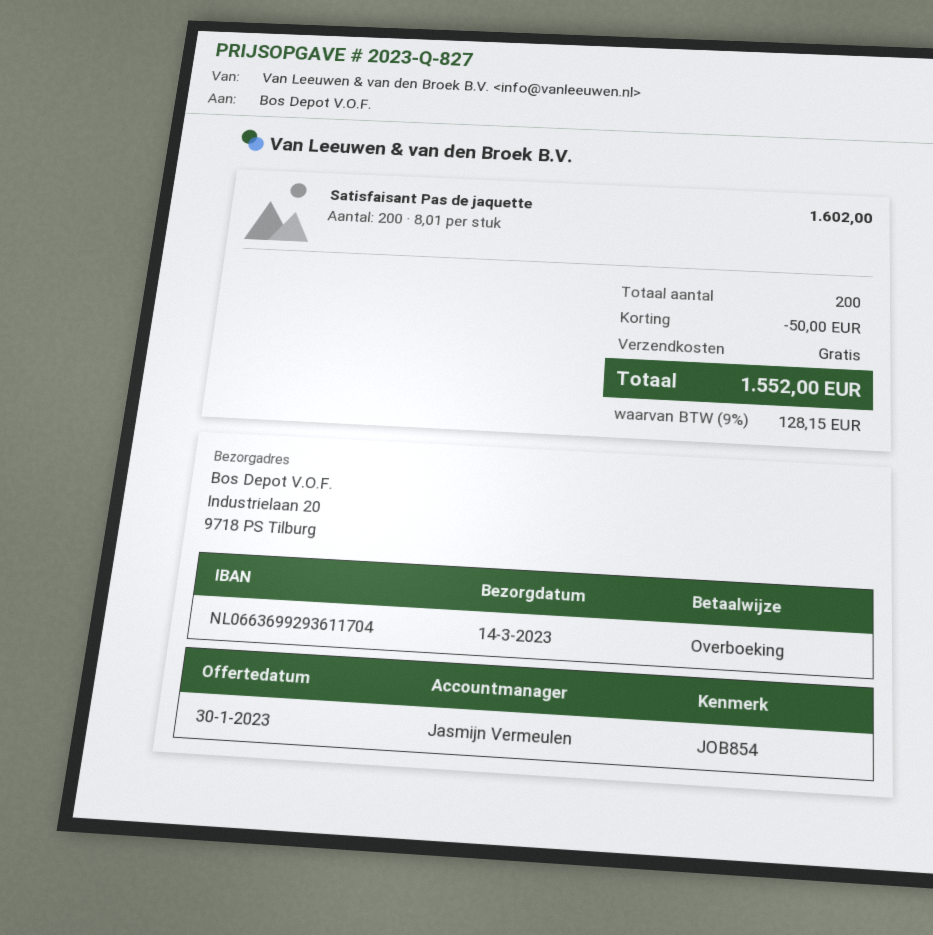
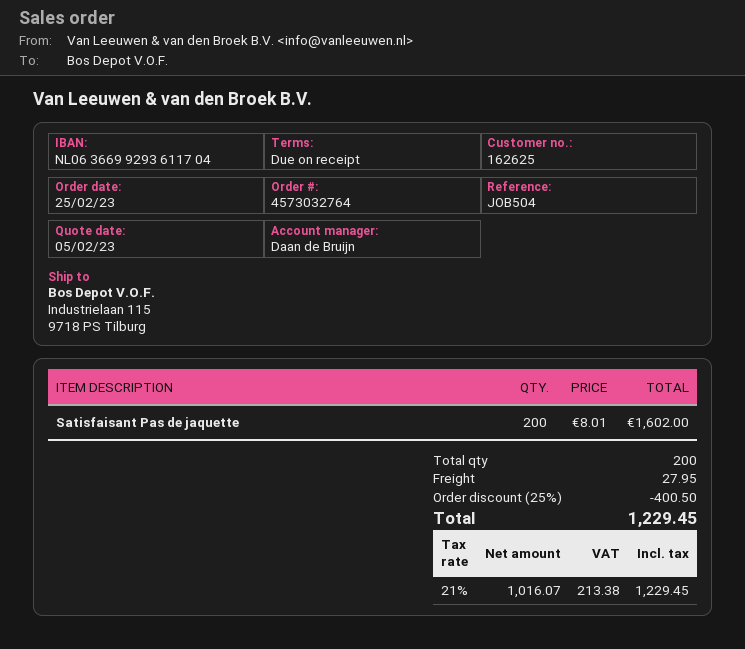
quote date: 2023-01-30 -> 2023-02-05
reference: JOB854 -> JOB504
sales rep: Jasmijn Vermeulen -> Daan de Bruijn
bank account: NL0663699293611704 -> NL0636699293611704
ship to: Industrielaan 20, 9718 PS Tilburg -> Industrielaan 115, 9718 PS Tilburg
discount: 50.00 -> 400.50
shipping: 0.00 -> 27.95
tax: 9% = 128.15 -> 21% = 213.38
total: 1552.00 -> 1229.45

